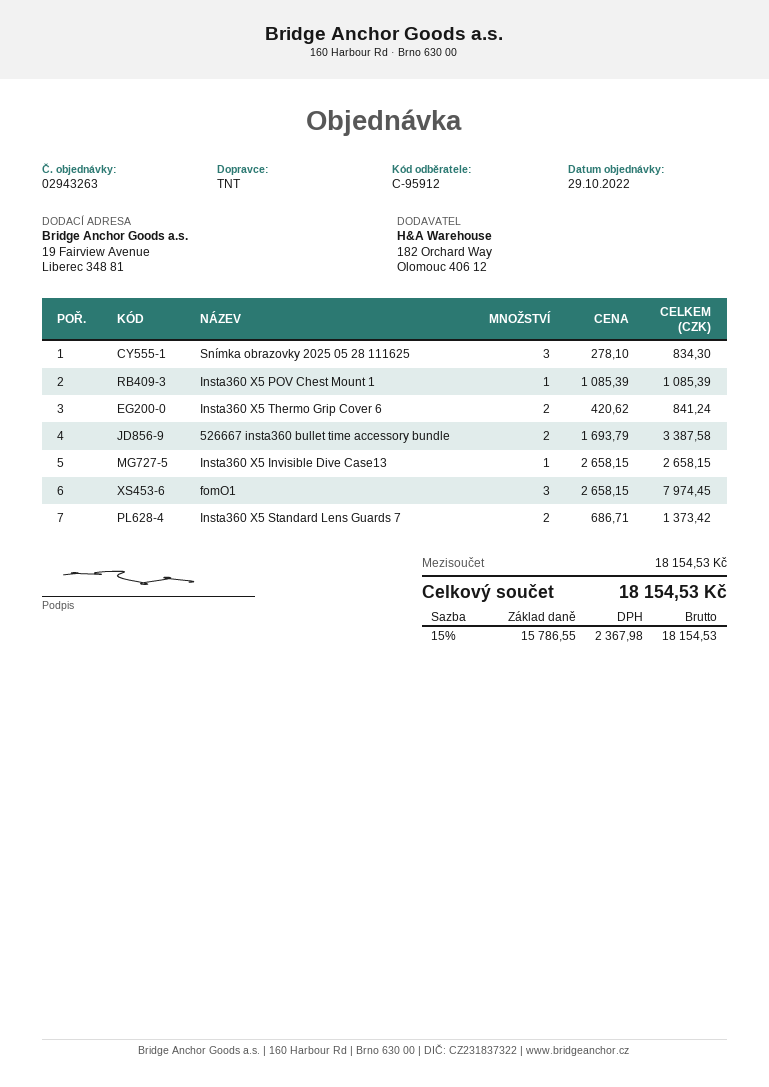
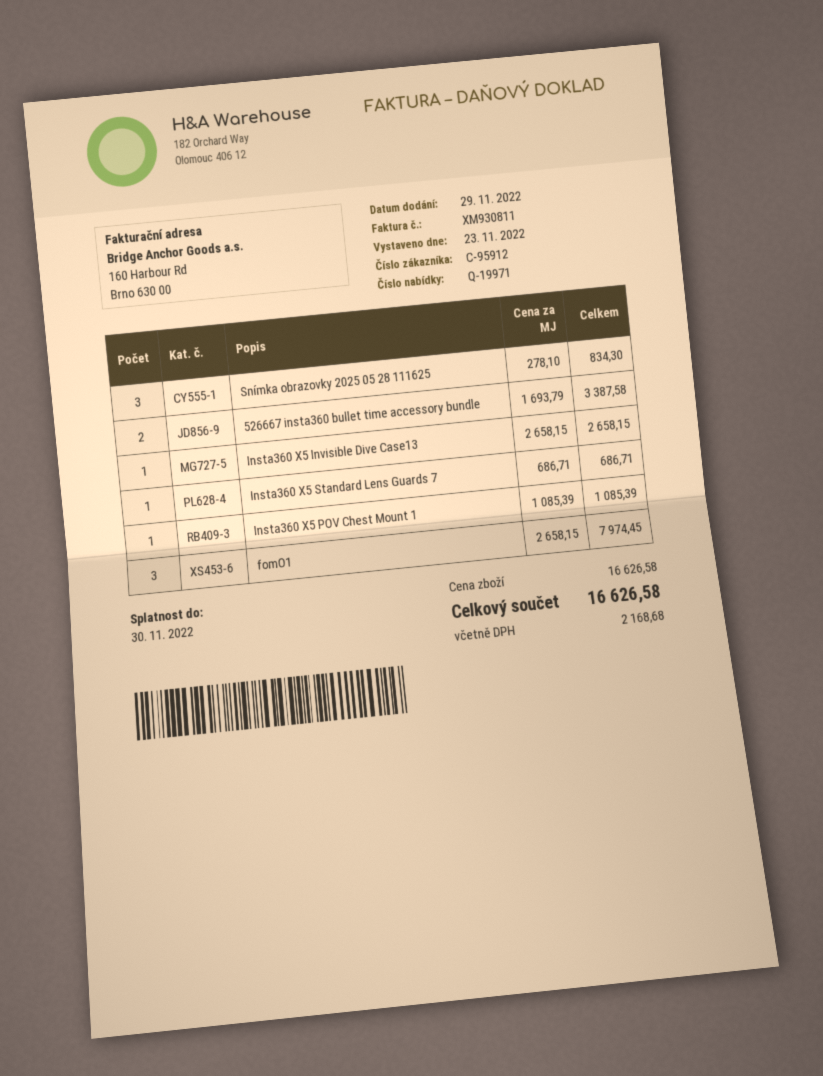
Insta360 X5 Thermo Grip Cover 6: 2 x 420.62 = 841.24 -> none
Insta360 X5 Standard Lens Guards 7: 2 x 686.71 = 1373.42 -> 1 x 686.71 = 686.71
subtotal: 18154.53 -> 16626.58
tax: 2367.98 -> 2168.68
total: 18154.53 -> 16626.58

